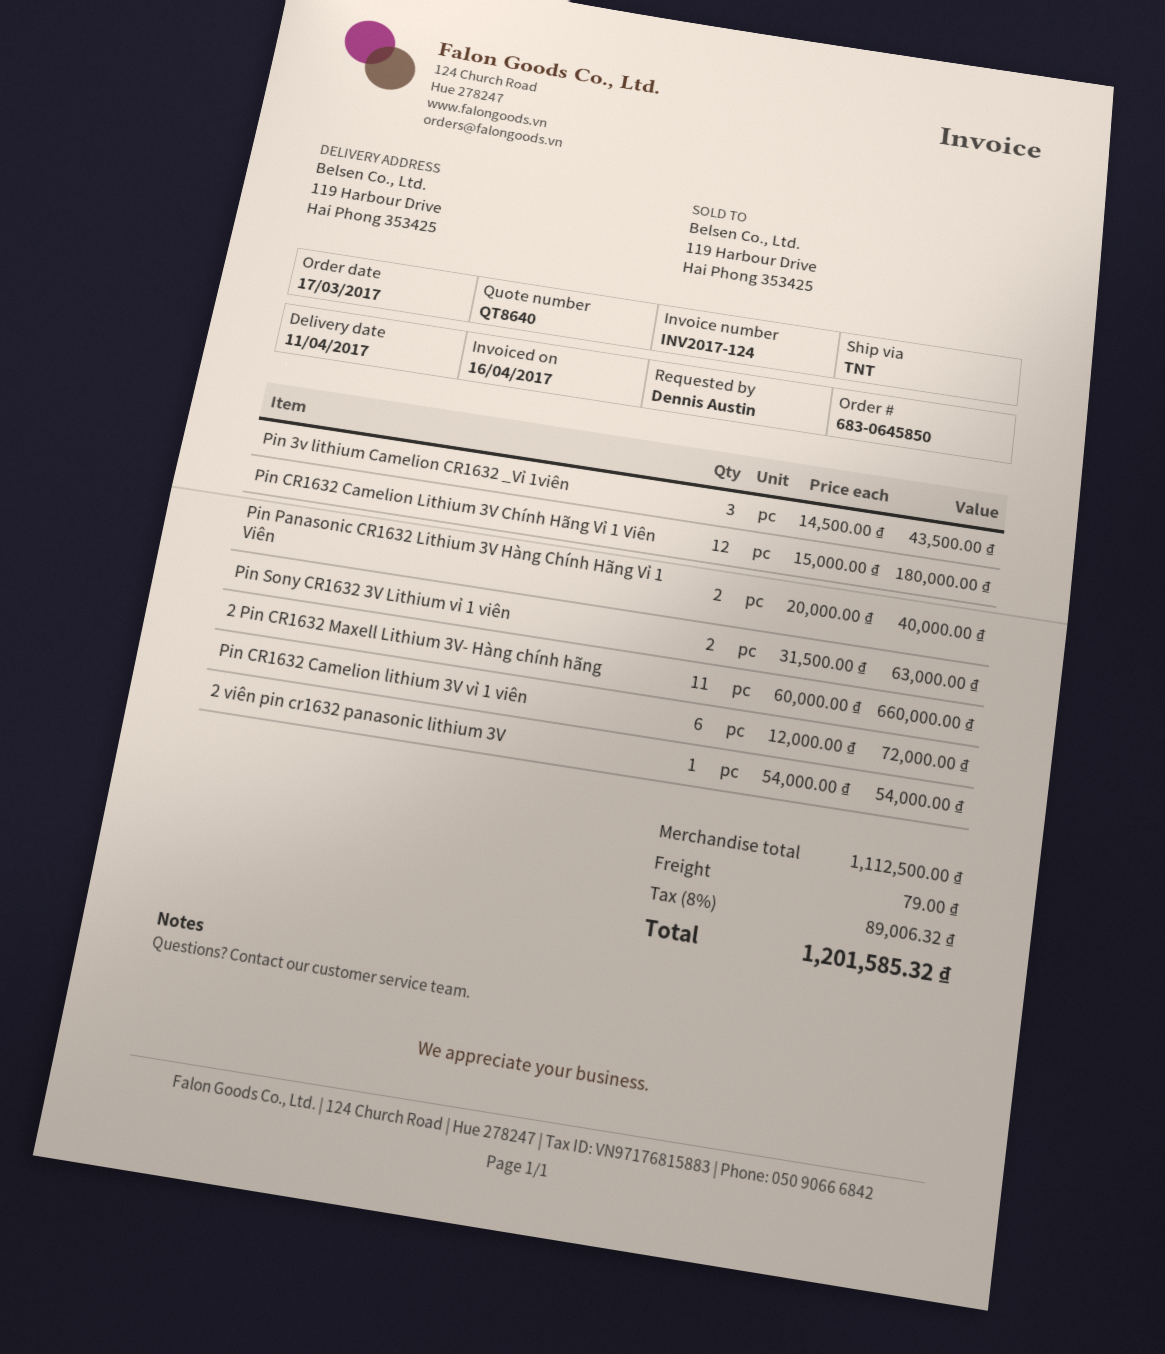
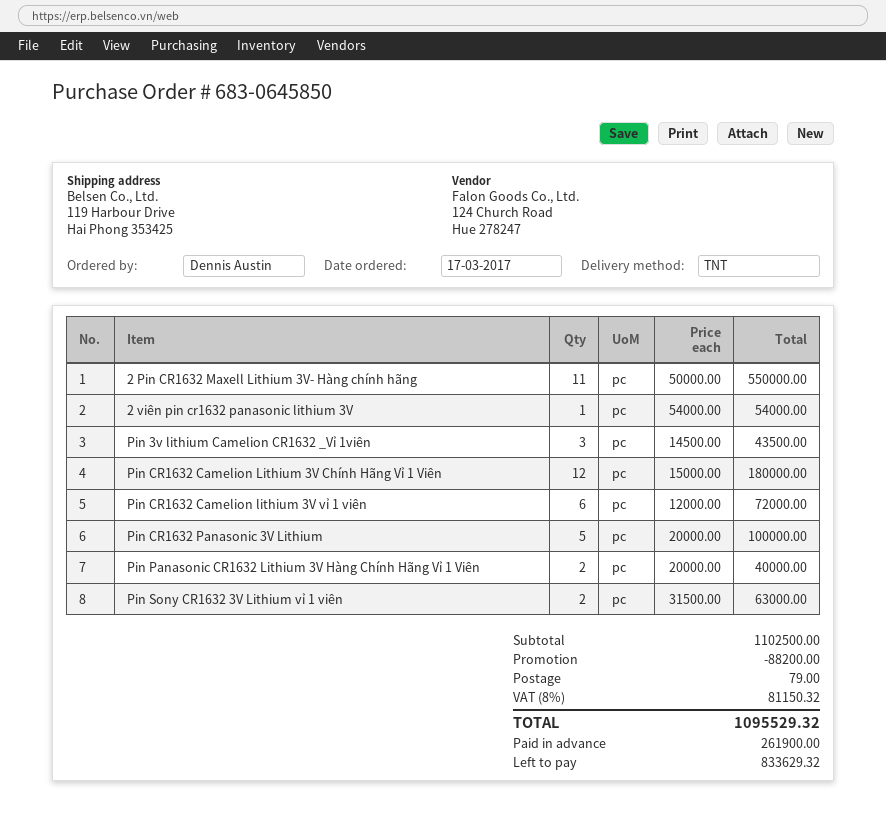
2 Pin CR1632 Maxell Lithium 3V- Hàng chính hãng: 11 x 60000.00 = 660000.00 -> 11 x 50000.00 = 550000.00
Pin CR1632 Panasonic 3V Lithium: none -> 5 x 20000.00 = 100000.00
subtotal: 1112500.00 -> 1102500.00
discount: none -> 88200.00
tax: 8% = 89006.32 -> 8% = 81150.32
total: 1201585.32 -> 1095529.32

